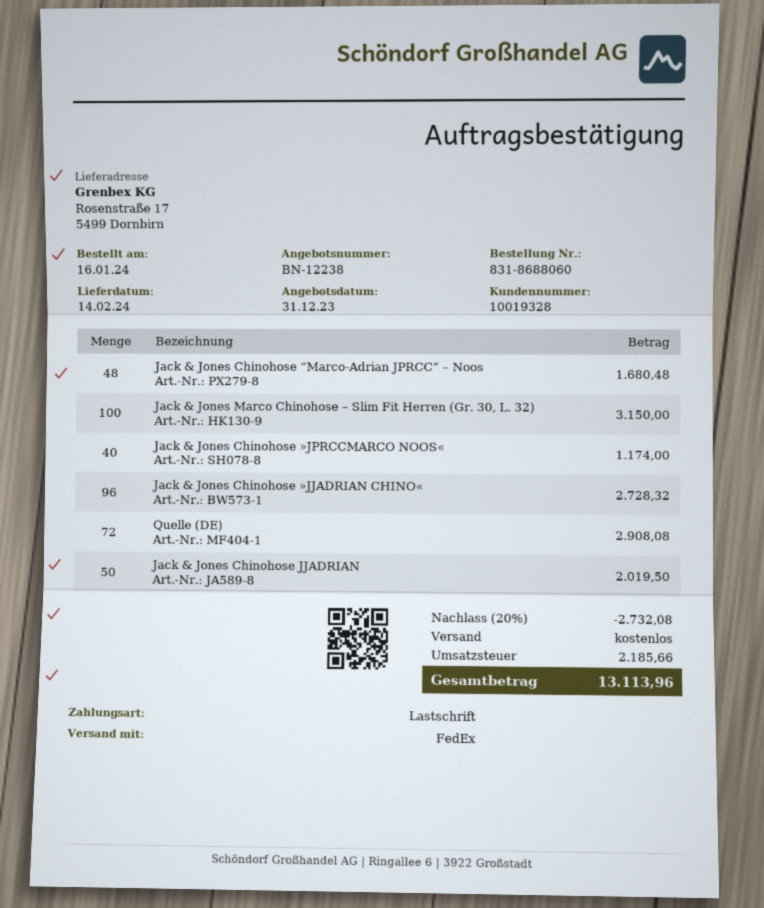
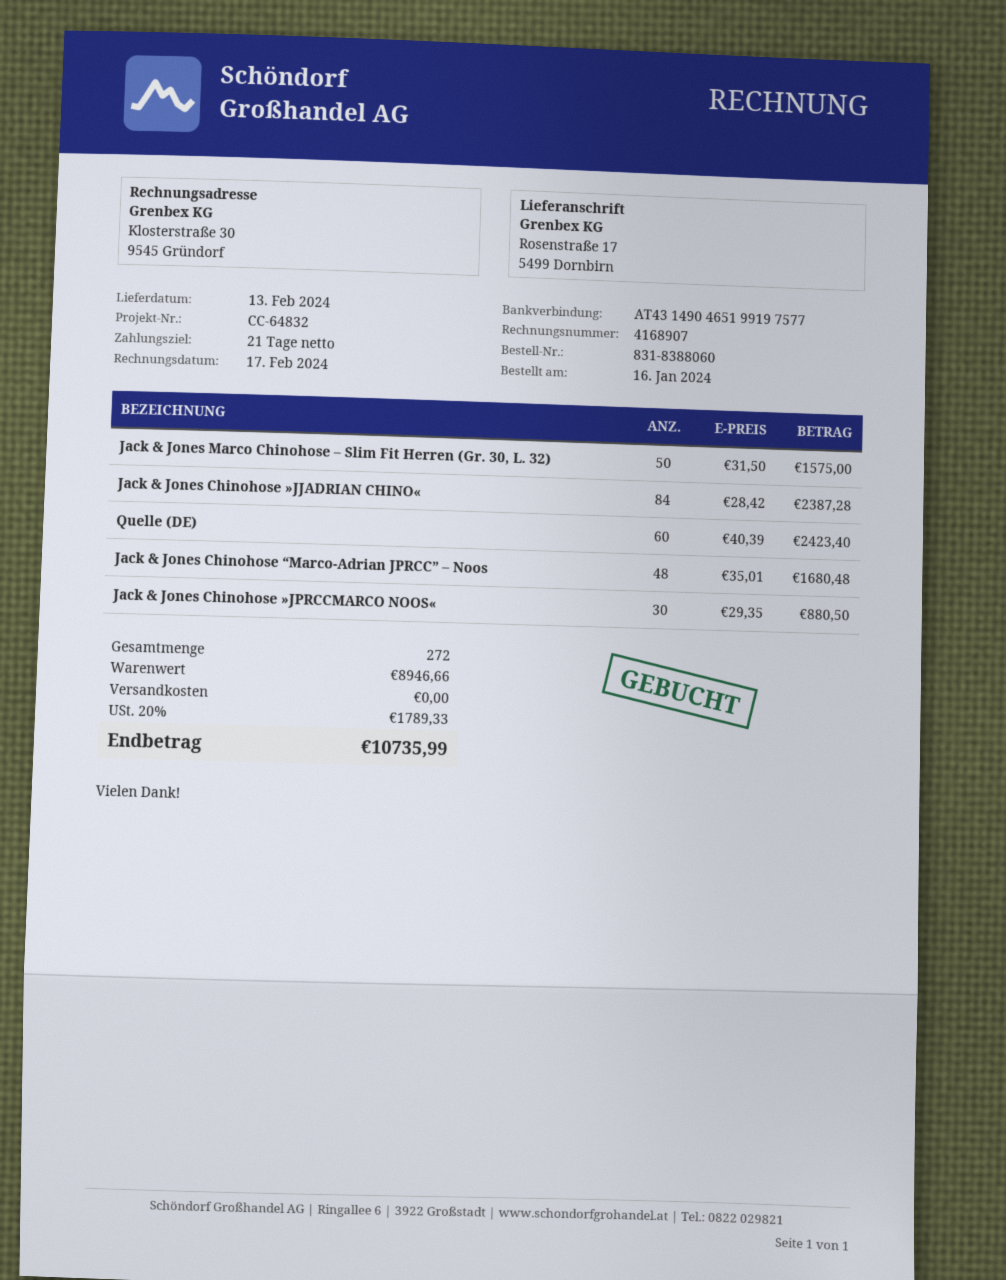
order number: 831-8688060 -> 831-8388060
delivery date: 2024-02-14 -> 2024-02-13
Jack & Jones Marco Chinohose – Slim Fit Herren (Gr. 30, L. 32): 100 for 3150.00 -> 50 for 1575.00
Jack & Jones Chinohose »JPRCCMARCO NOOS«: 40 for 1174.00 -> 30 for 880.50
Jack & Jones Chinohose »JJADRIAN CHINO«: 96 for 2728.32 -> 84 for 2387.28
Quelle (DE): 72 for 2908.08 -> 60 for 2423.40
Jack & Jones Chinohose JJADRIAN: 50 for 2019.50 -> none
discount: 20% = 2732.08 -> none
tax: 2185.66 -> 1789.33
total: 13113.96 -> 10735.99

